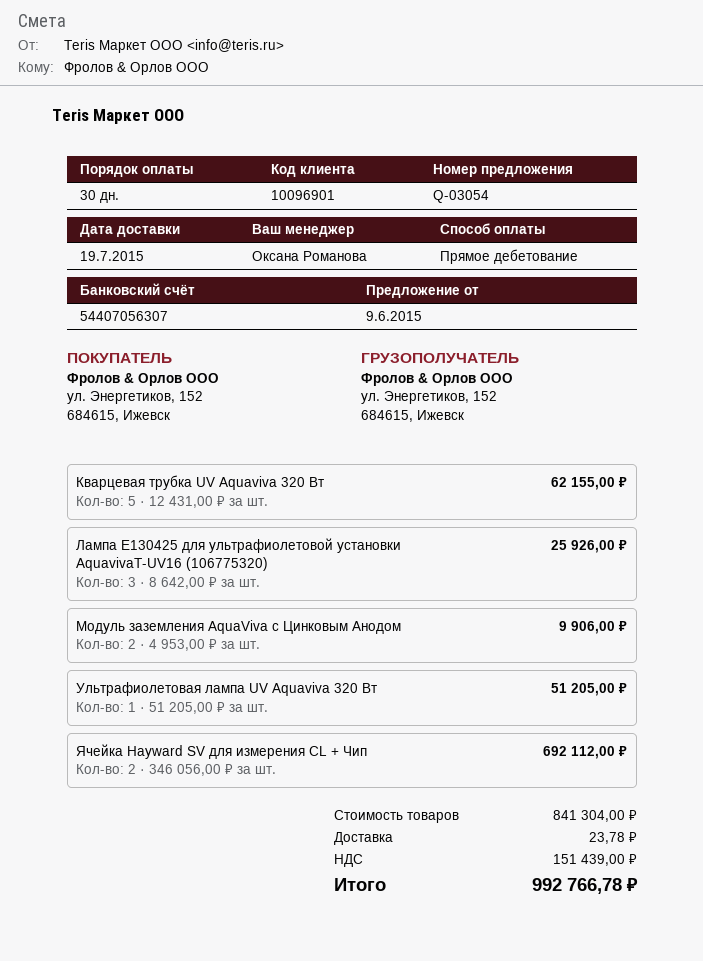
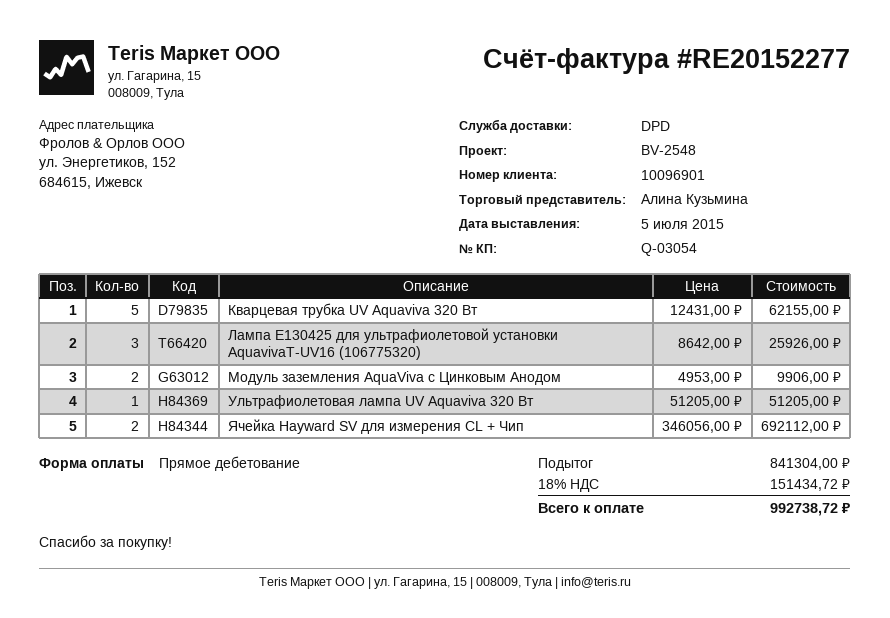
sales rep: Оксана Романова -> Алина Кузьмина
shipping: 23.78 -> none
tax: 151439.00 -> 151434.72
total: 992766.78 -> 992738.72

